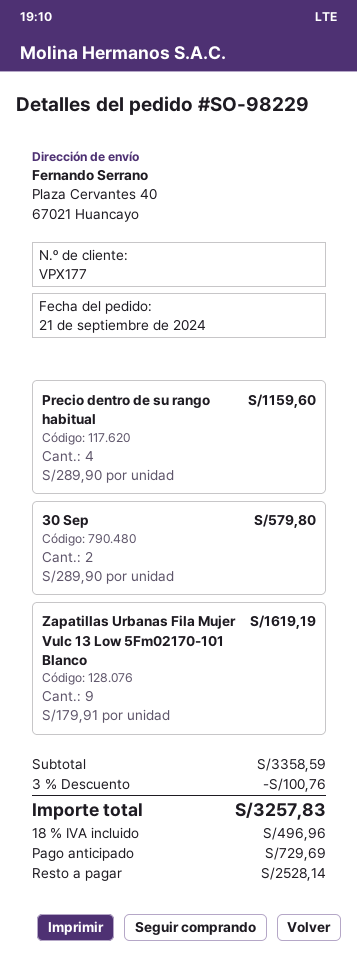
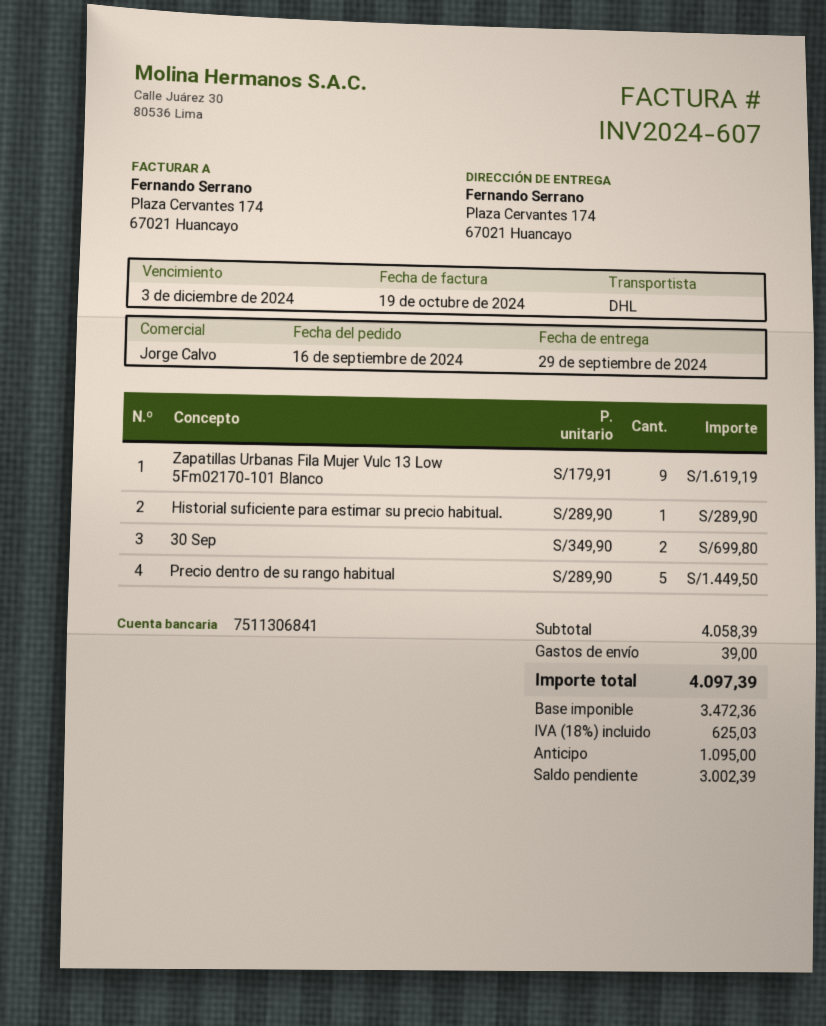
order date: 2024-09-21 -> 2024-09-16
ship to: Plaza Cervantes 40, 67021 Huancayo -> Plaza Cervantes 174, 67021 Huancayo
Precio dentro de su rango habitual: 4 x 289.90 = 1159.60 -> 5 x 289.90 = 1449.50
30 Sep: 2 x 289.90 = 579.80 -> 2 x 349.90 = 699.80
Historial suficiente para estimar su precio habitual.: none -> 1 x 289.90 = 289.90
subtotal: 3358.59 -> 4058.39
discount: 3% = 100.76 -> none
shipping: none -> 39.00
tax: 18% = 496.96 -> 18% = 625.03
total: 3257.83 -> 4097.39
deposit: 729.69 -> 1095.00
balance: 2528.14 -> 3002.39

